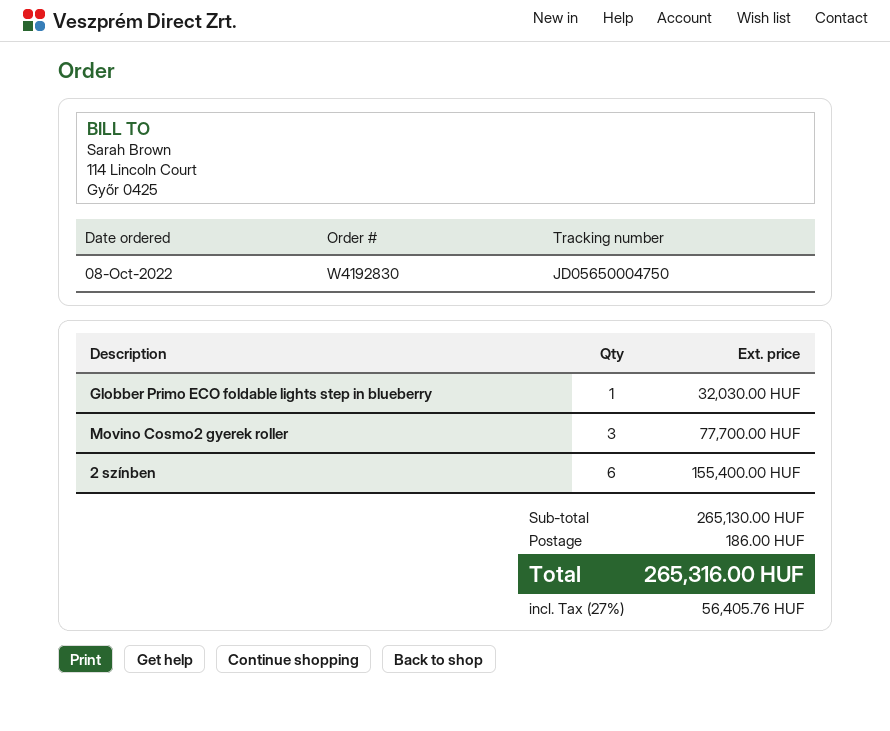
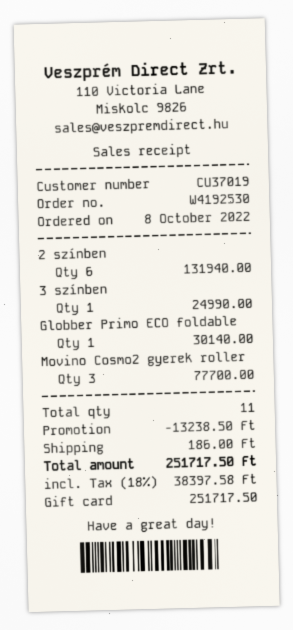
order number: W4192830 -> W4192530
Globber Primo ECO foldable lights step in blueberry: 1 for 32030.00 -> 1 for 30140.00
2 színben: 6 for 155400.00 -> 6 for 131940.00
3 színben: none -> 1 for 24990.00
discount: none -> 13238.50
tax: 27% = 56405.76 -> 18% = 38397.58
total: 265316.00 -> 251717.50

